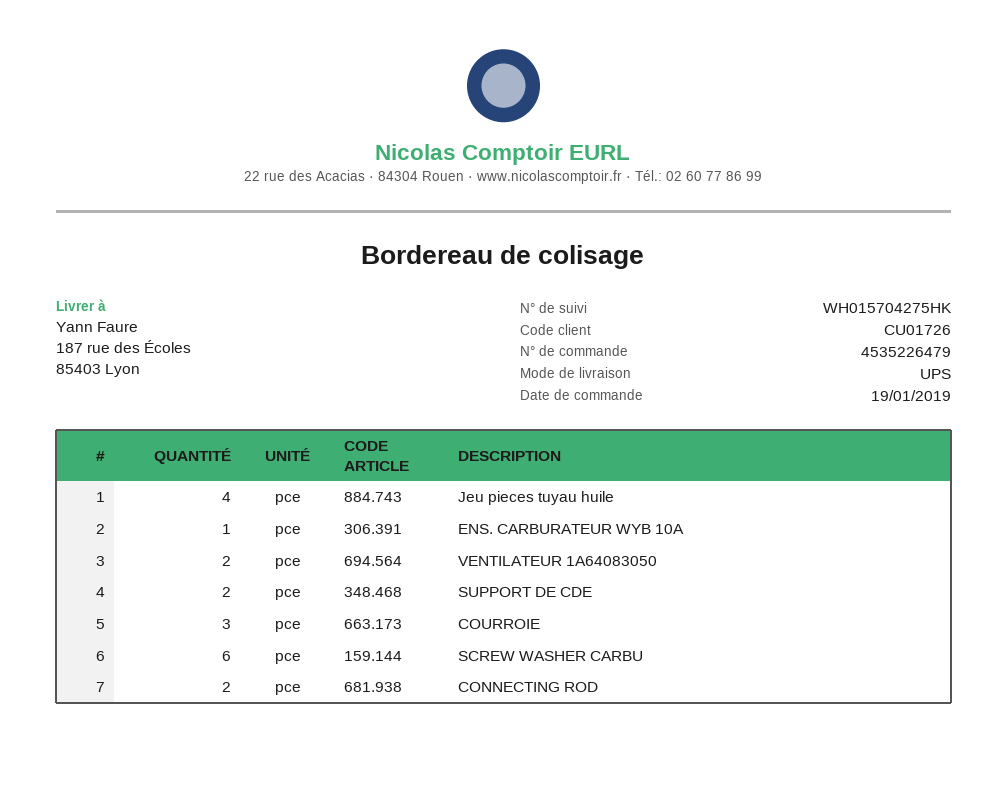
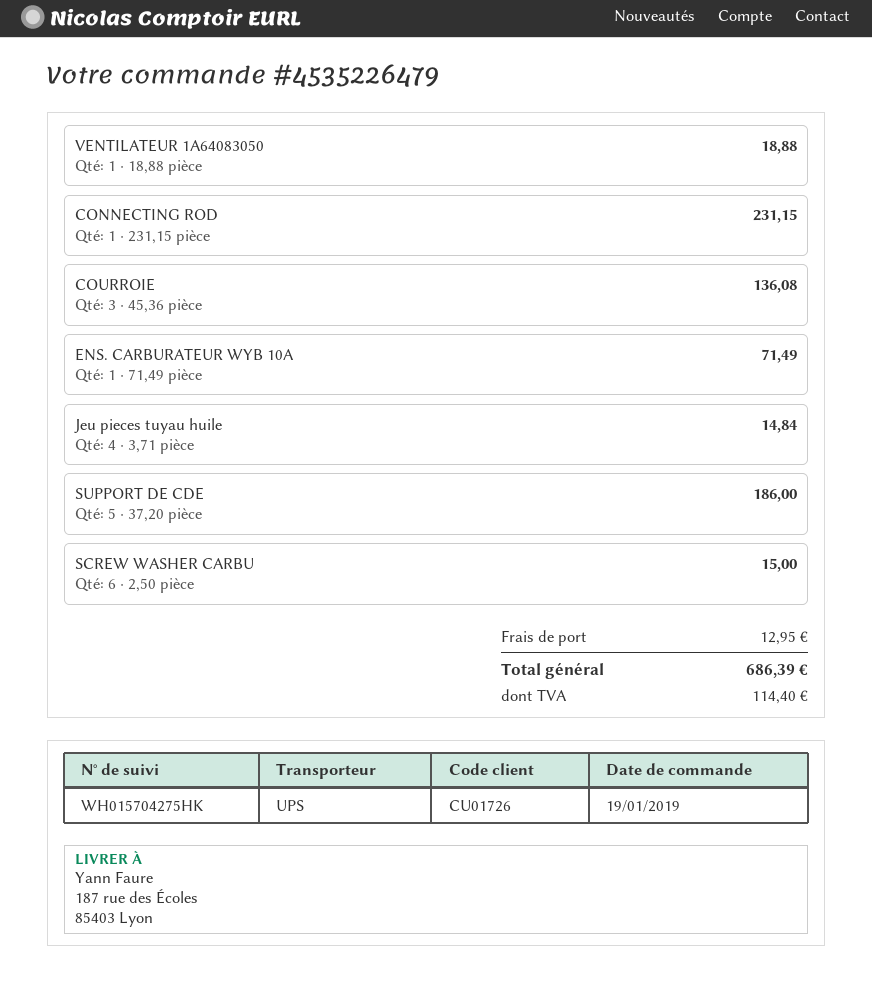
VENTILATEUR 1A64083050: 2 -> 1
SUPPORT DE CDE: 2 -> 5
CONNECTING ROD: 2 -> 1

